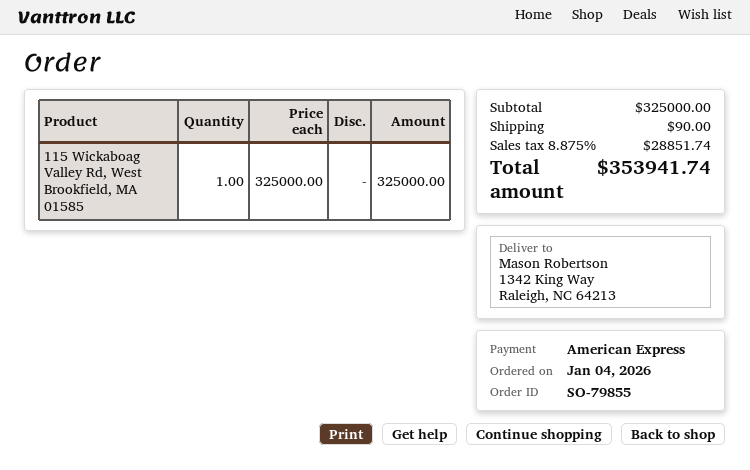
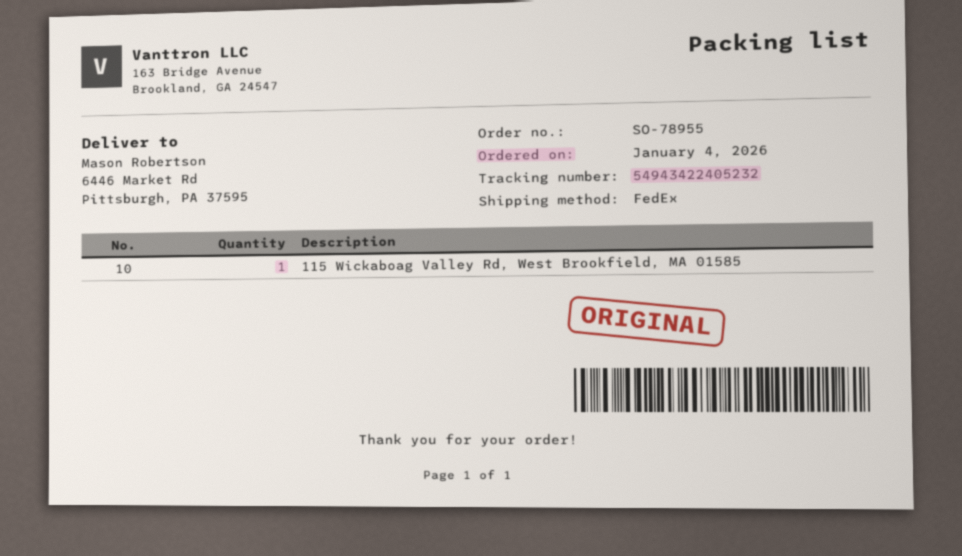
order number: SO-79855 -> SO-78955
ship to: 1342 King Way, Raleigh, NC 64213 -> 6446 Market Rd, Pittsburgh, PA 37595

